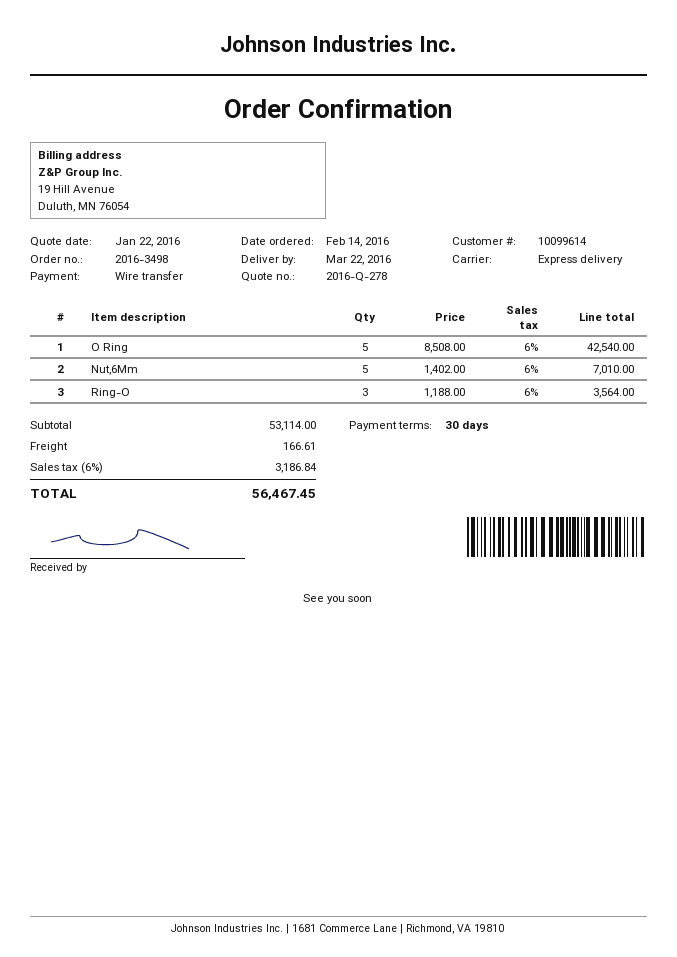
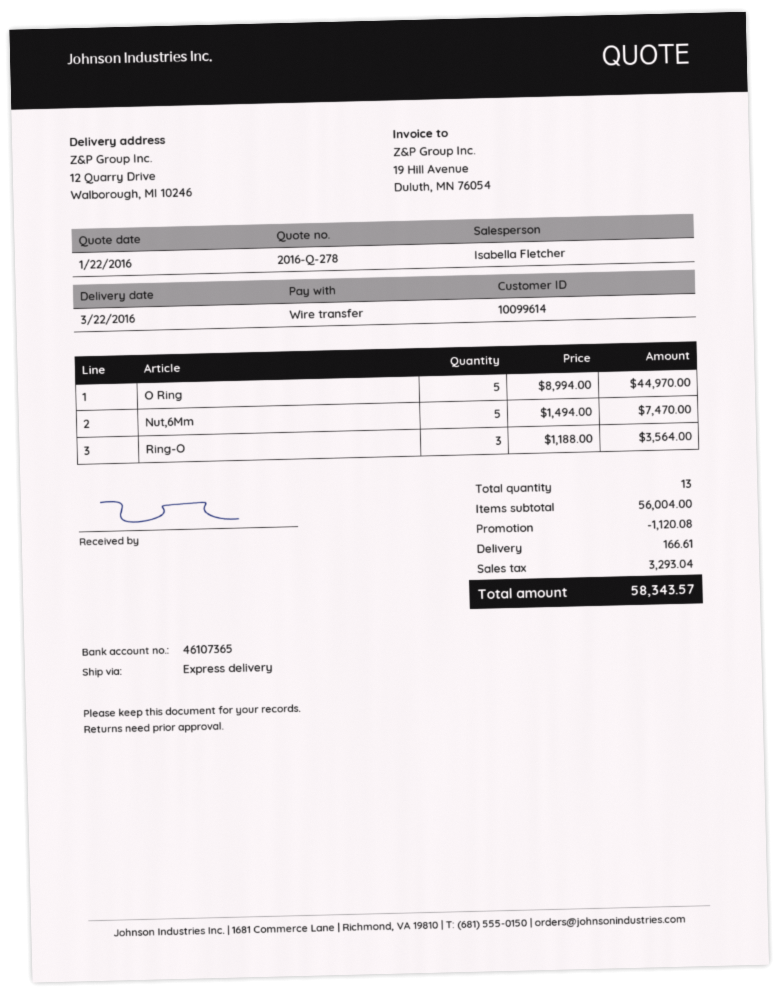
O Ring: 5 x 8508.00 = 42540.00 -> 5 x 8994.00 = 44970.00
Nut,6Mm: 5 x 1402.00 = 7010.00 -> 5 x 1494.00 = 7470.00
subtotal: 53114.00 -> 56004.00
discount: none -> 1120.08
tax: 3186.84 -> 3293.04
total: 56467.45 -> 58343.57

